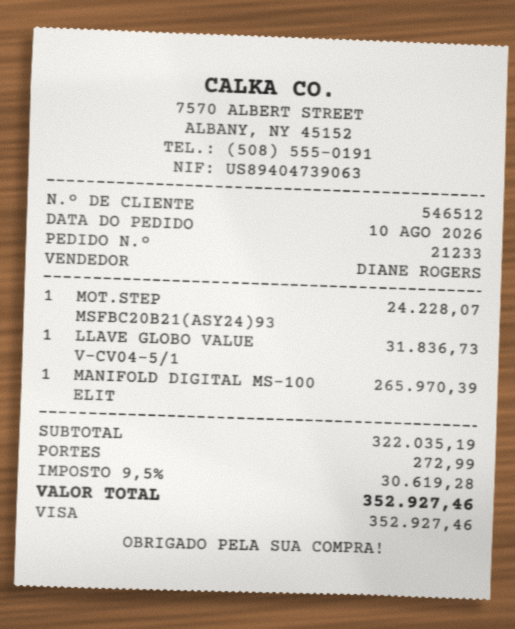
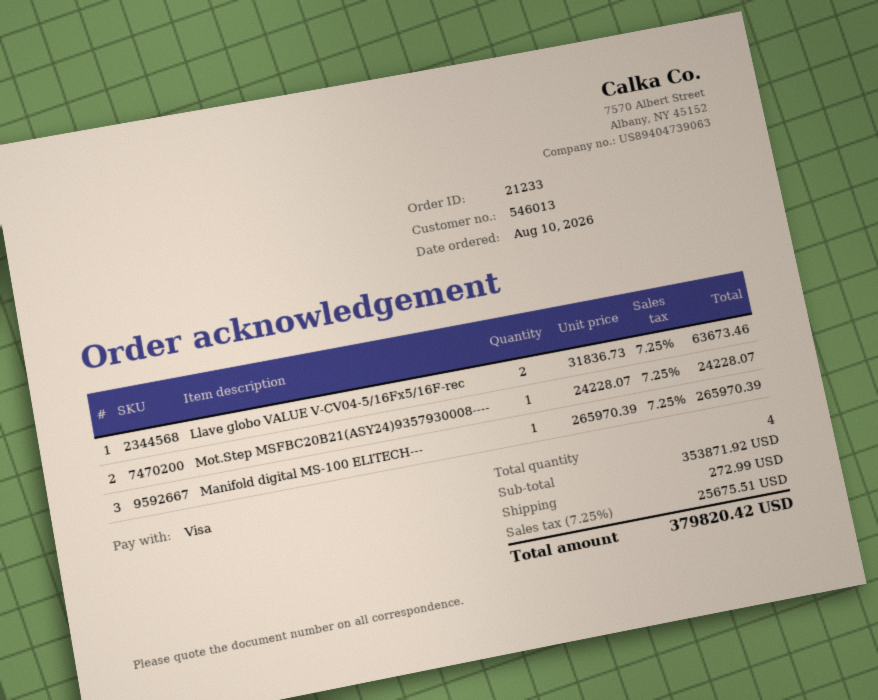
customer number: 546512 -> 546013
LLAVE GLOBO VALUE V-CV04-5/1: 1 x 31836.73 = 31836.73 -> 2 x 31836.73 = 63673.46
subtotal: 322035.19 -> 353871.92
tax: 9.5% = 30619.28 -> 7.25% = 25675.51
total: 352927.46 -> 379820.42

